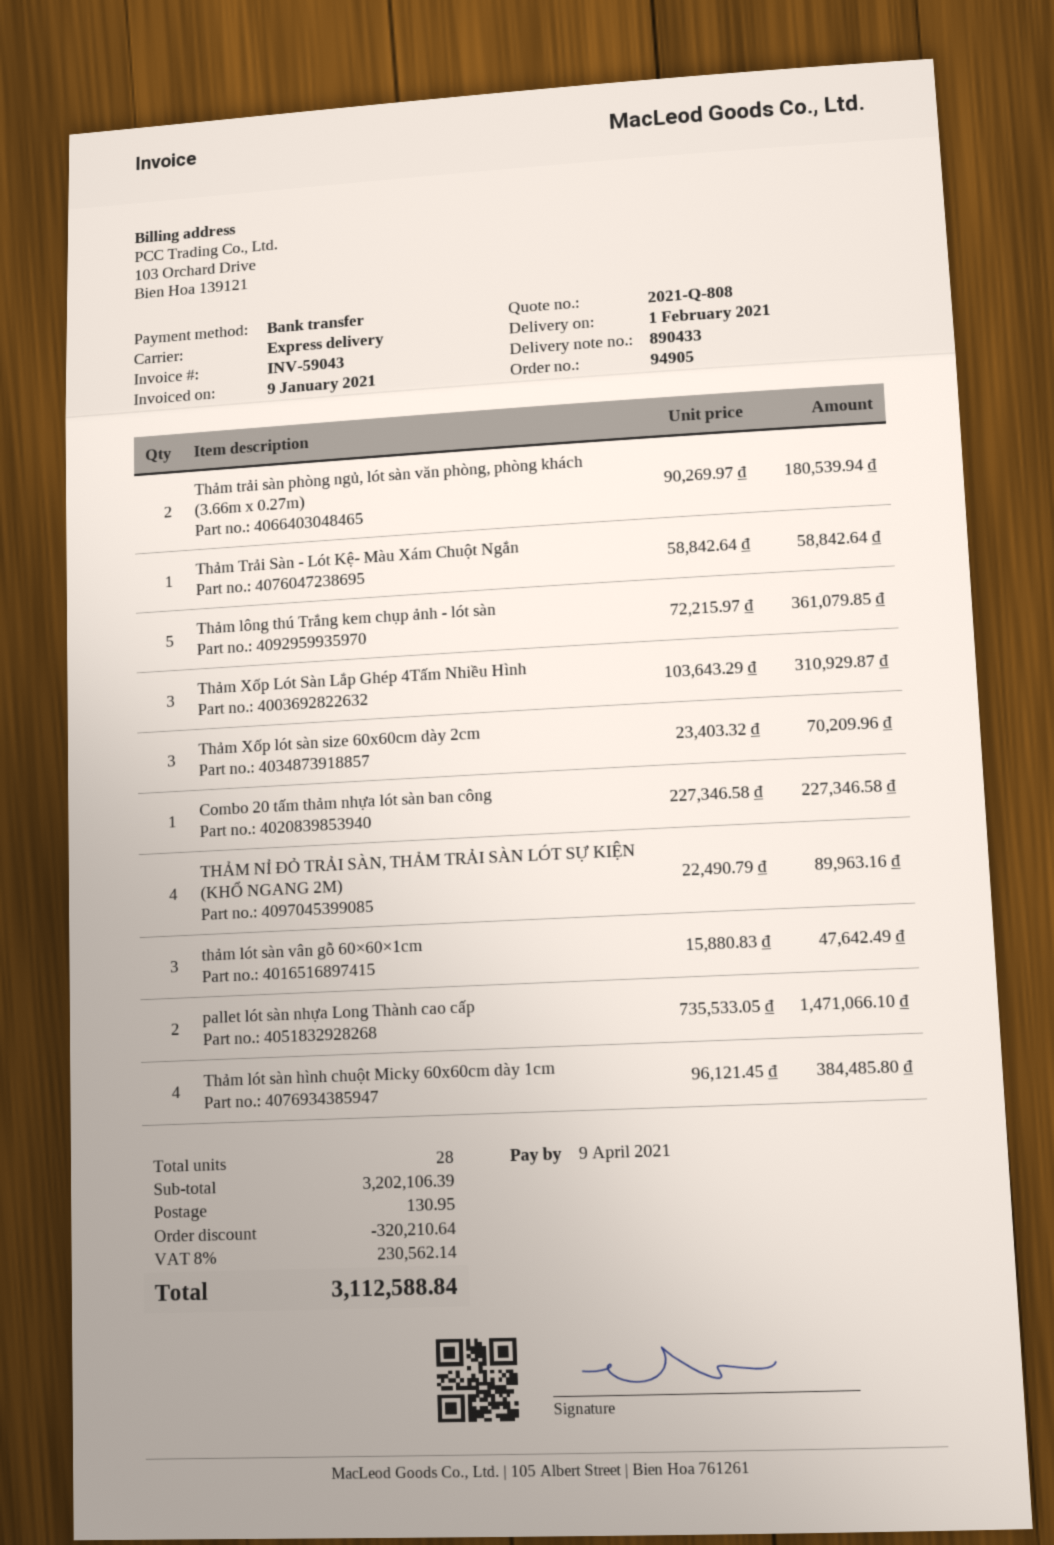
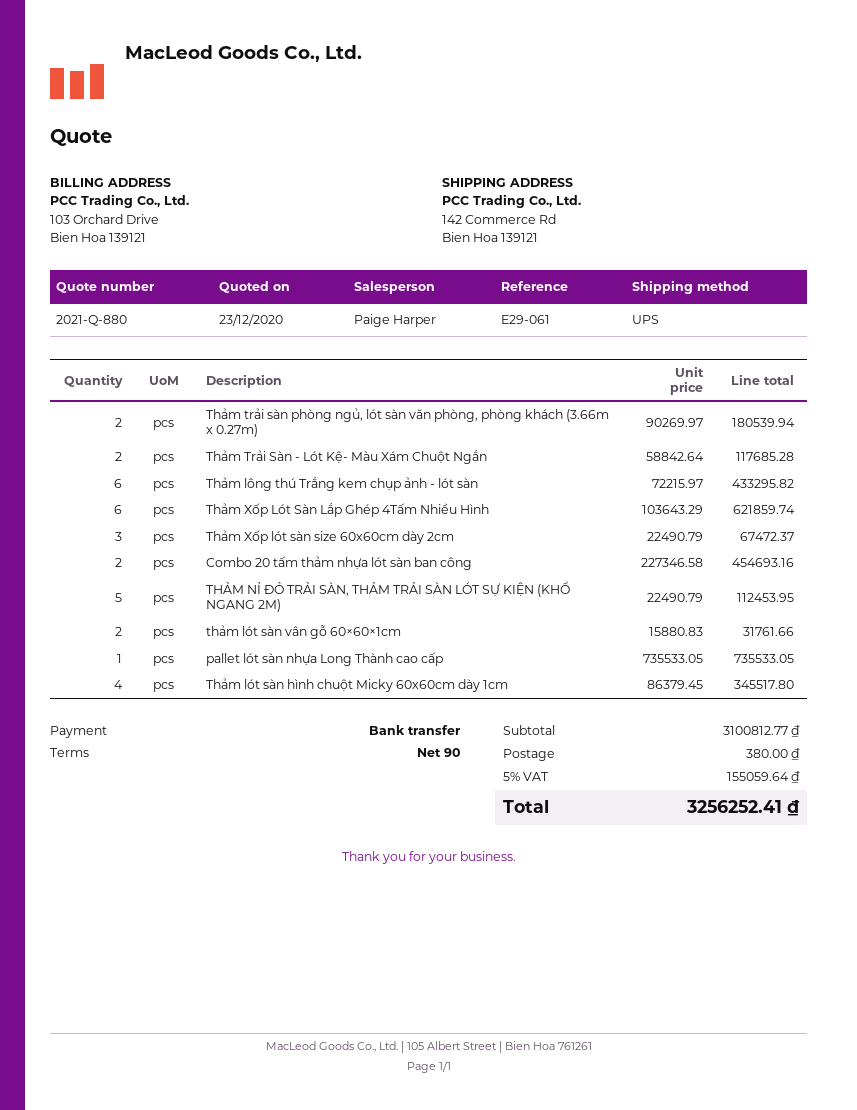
quote number: 2021-Q-808 -> 2021-Q-880
shipping method: express -> UPS
Thảm Trải Sàn - Lót Kệ- Màu Xám Chuột Ngắn: 1 x 58842.64 = 58842.64 -> 2 x 58842.64 = 117685.28
Thảm lông thú Trắng kem chụp ảnh - lót sàn: 5 x 72215.97 = 361079.85 -> 6 x 72215.97 = 433295.82
Thảm Xốp Lót Sàn Lắp Ghép 4Tấm Nhiều Hình: 3 x 103643.29 = 310929.87 -> 6 x 103643.29 = 621859.74
Thảm Xốp lót sàn size 60x60cm dày 2cm: 3 x 23403.32 = 70209.96 -> 3 x 22490.79 = 67472.37
Combo 20 tấm thảm nhựa lót sàn ban công: 1 x 227346.58 = 227346.58 -> 2 x 227346.58 = 454693.16
THẢM NỈ ĐỎ TRẢI SÀN, THẢM TRẢI SÀN LÓT SỰ KIỆN (KHỔ NGANG 2M): 4 x 22490.79 = 89963.16 -> 5 x 22490.79 = 112453.95
thảm lót sàn vân gỗ 60×60×1cm: 3 x 15880.83 = 47642.49 -> 2 x 15880.83 = 31761.66
pallet lót sàn nhựa Long Thành cao cấp: 2 x 735533.05 = 1471066.10 -> 1 x 735533.05 = 735533.05
Thảm lót sàn hình chuột Micky 60x60cm dày 1cm: 4 x 96121.45 = 384485.80 -> 4 x 86379.45 = 345517.80
subtotal: 3202106.39 -> 3100812.77
discount: 320210.64 -> none
shipping: 130.95 -> 380.00
tax: 8% = 230562.14 -> 5% = 155059.64
total: 3112588.84 -> 3256252.41

